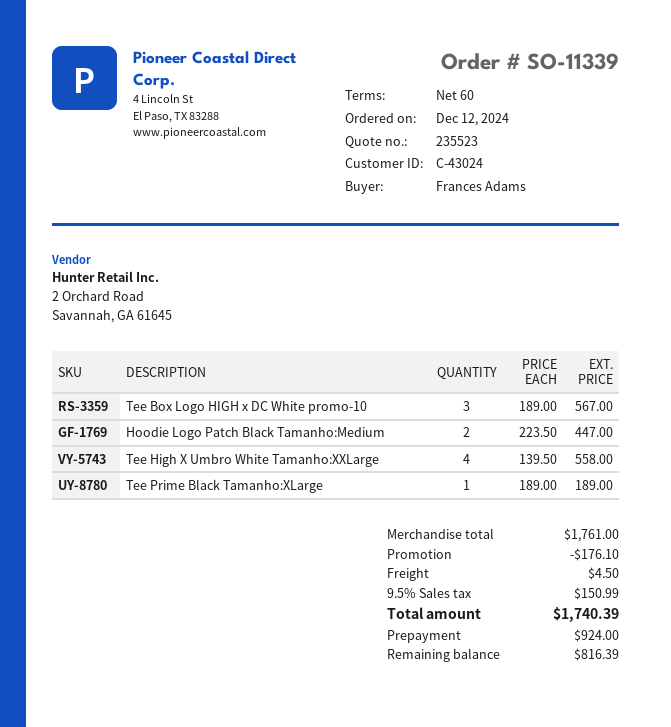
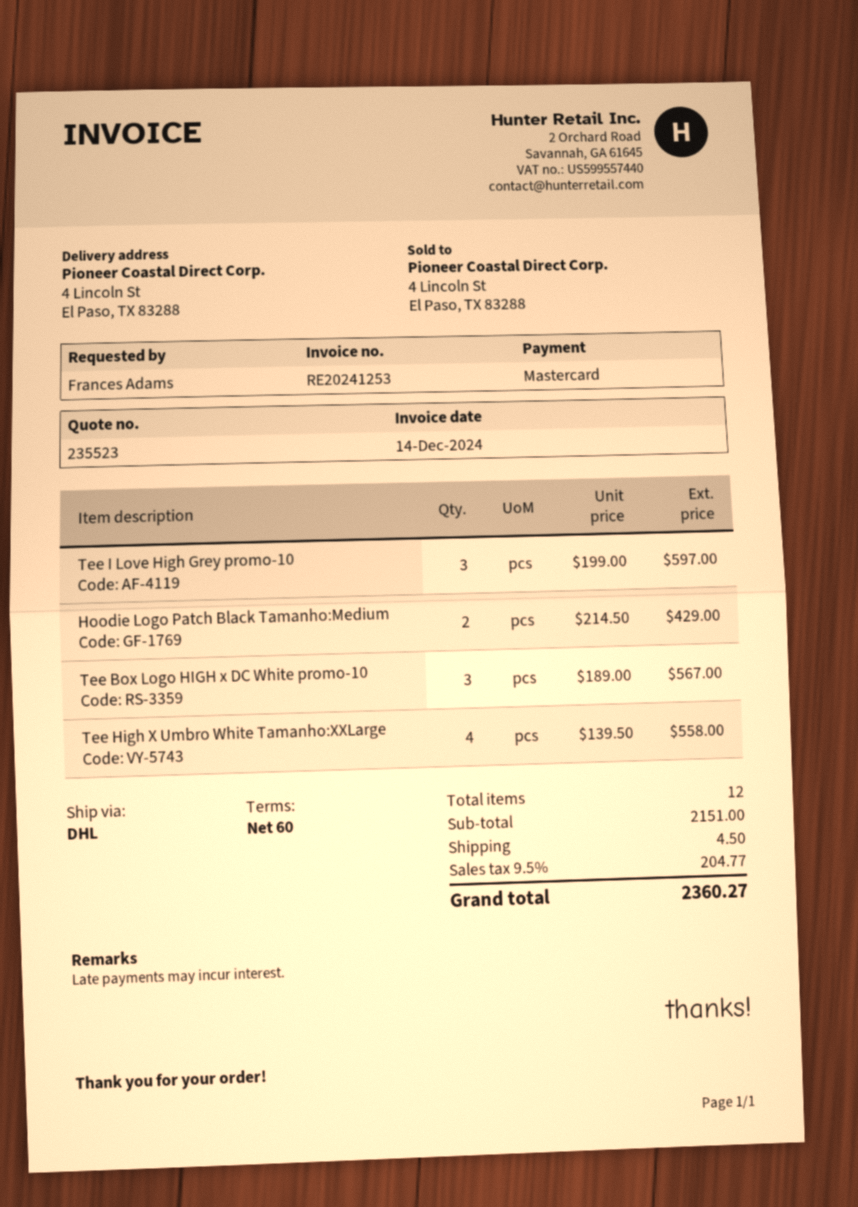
Hoodie Logo Patch Black Tamanho:Medium: 2 x 223.50 = 447.00 -> 2 x 214.50 = 429.00
Tee Prime Black Tamanho:XLarge: 1 x 189.00 = 189.00 -> none
Tee I Love High Grey promo-10: none -> 3 x 199.00 = 597.00
subtotal: 1761.00 -> 2151.00
discount: 176.10 -> none
tax: 9.5% = 150.99 -> 9.5% = 204.77
total: 1740.39 -> 2360.27

